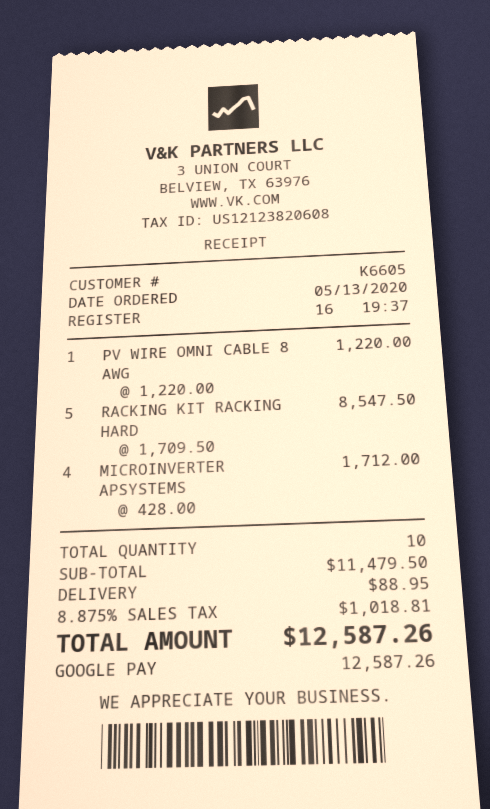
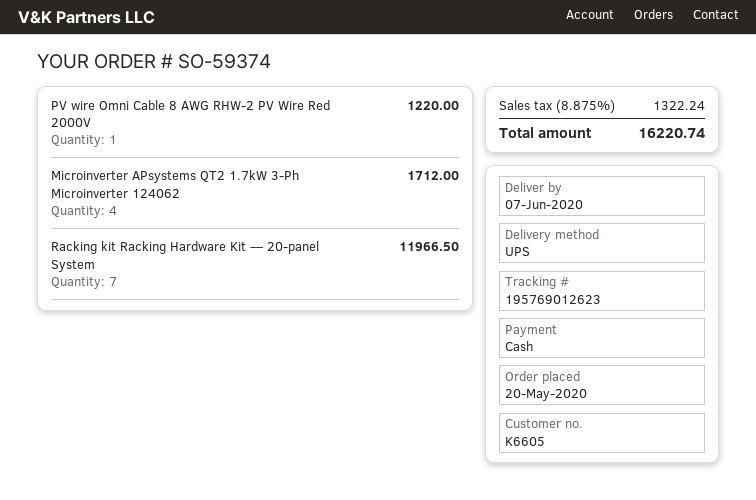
order date: 2020-05-13 -> 2020-05-20
payment method: Google Pay -> cash
RACKING KIT RACKING HARD: 5 for 8547.50 -> 7 for 11966.50
shipping: 88.95 -> none
tax: 8.875% = 1018.81 -> 8.875% = 1322.24
total: 12587.26 -> 16220.74

